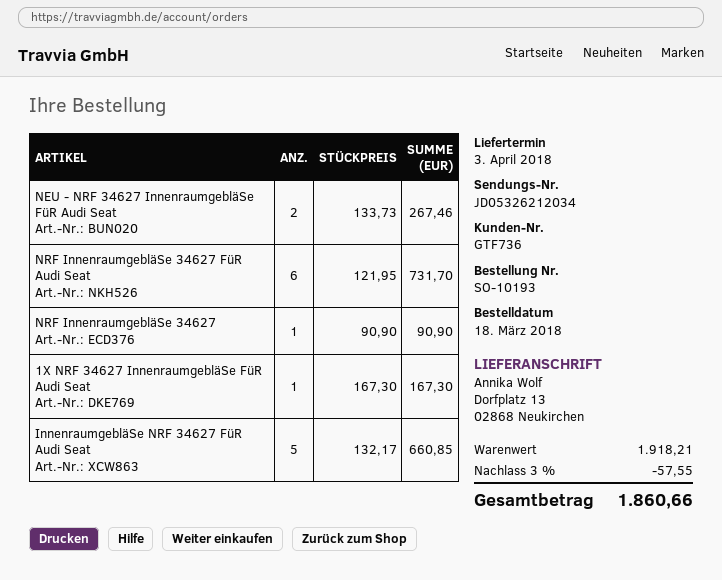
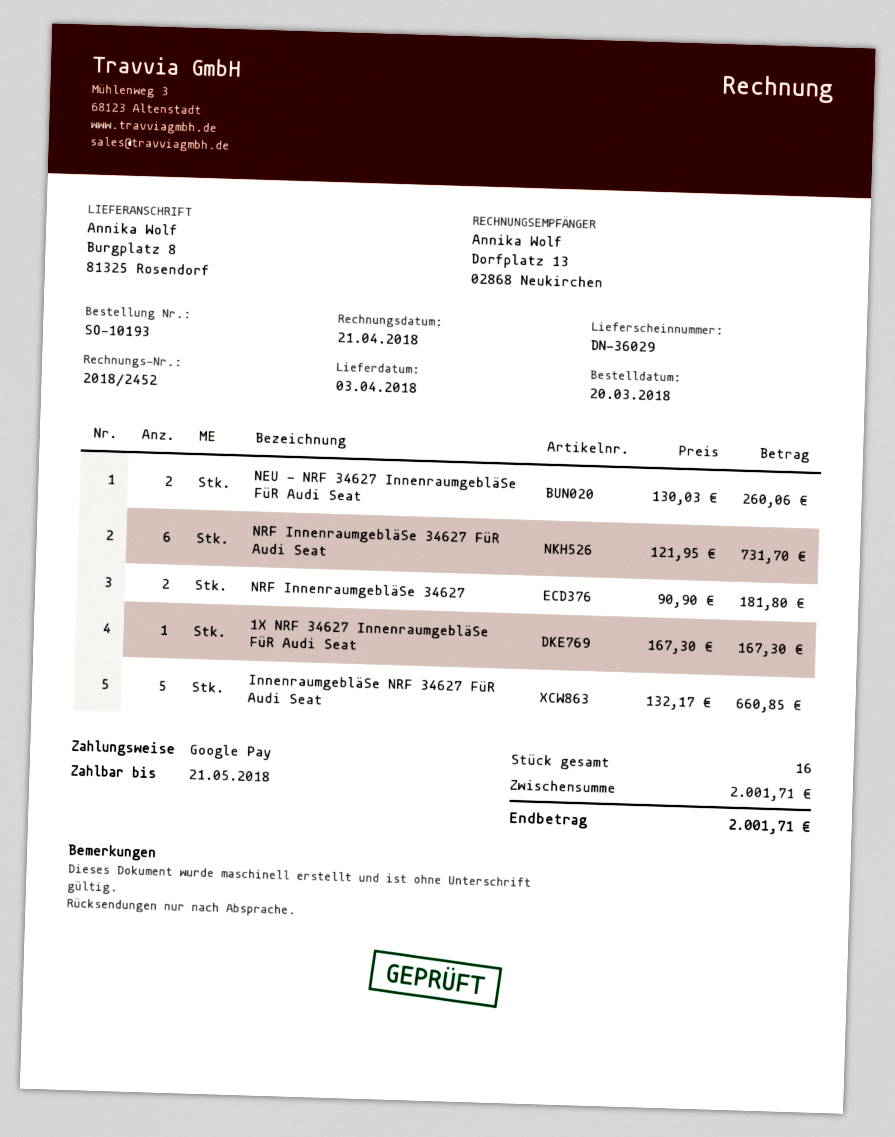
order date: 2018-03-18 -> 2018-03-20
ship to: Dorfplatz 13, 02868 Neukirchen -> Burgplatz 8, 81325 Rosendorf
NEU - NRF 34627 InnenraumgebläSe FüR Audi Seat: 2 x 133.73 = 267.46 -> 2 x 130.03 = 260.06
NRF InnenraumgebläSe 34627: 1 x 90.90 = 90.90 -> 2 x 90.90 = 181.80
subtotal: 1918.21 -> 2001.71
discount: 3% = 57.55 -> none
total: 1860.66 -> 2001.71

